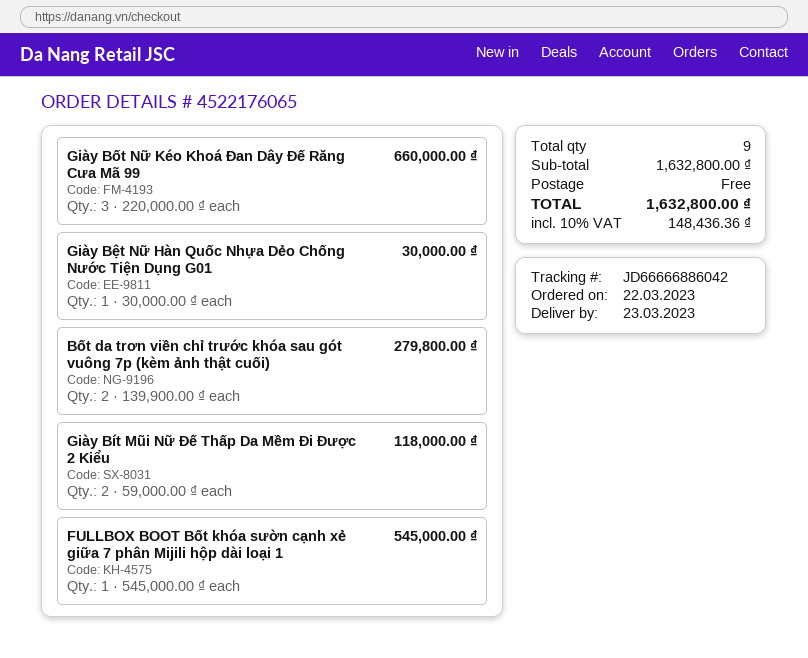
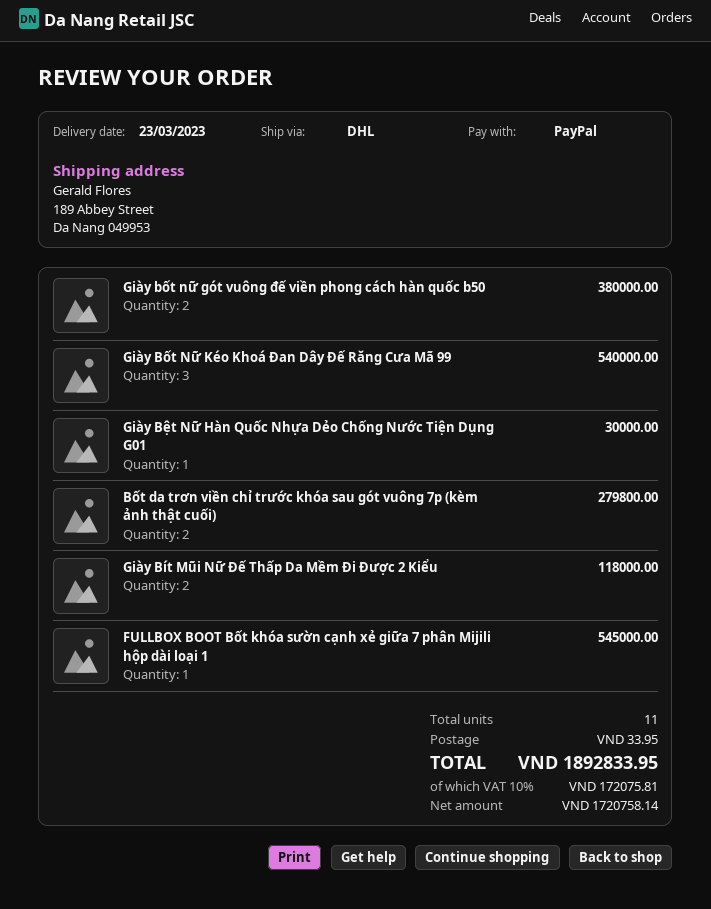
Giày Bốt Nữ Kéo Khoá Đan Dây Đế Răng Cưa Mã 99: 3 for 660000.00 -> 3 for 540000.00
Giày bốt nữ gót vuông đế viền phong cách hàn quốc b50: none -> 2 for 380000.00
total quantity: 9 -> 11
shipping: 0.00 -> 33.95
tax: 10% = 148436.36 -> 10% = 172075.81
total: 1632800.00 -> 1892833.95

